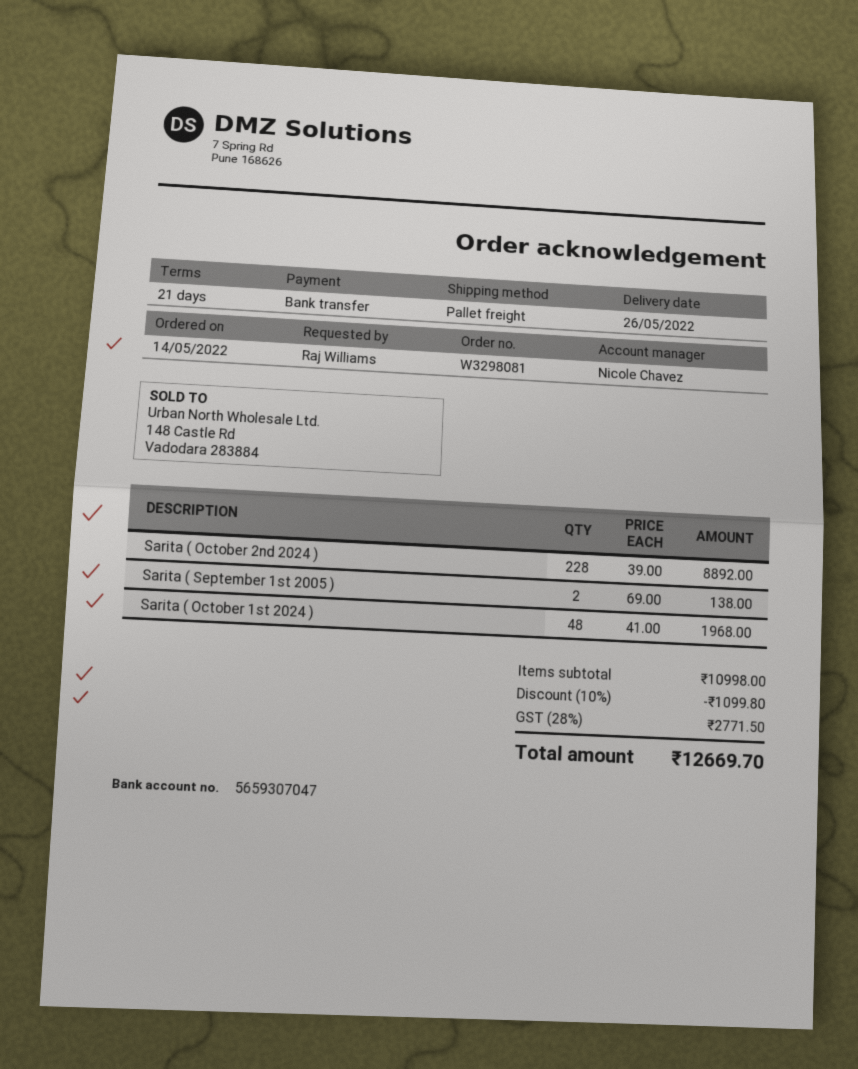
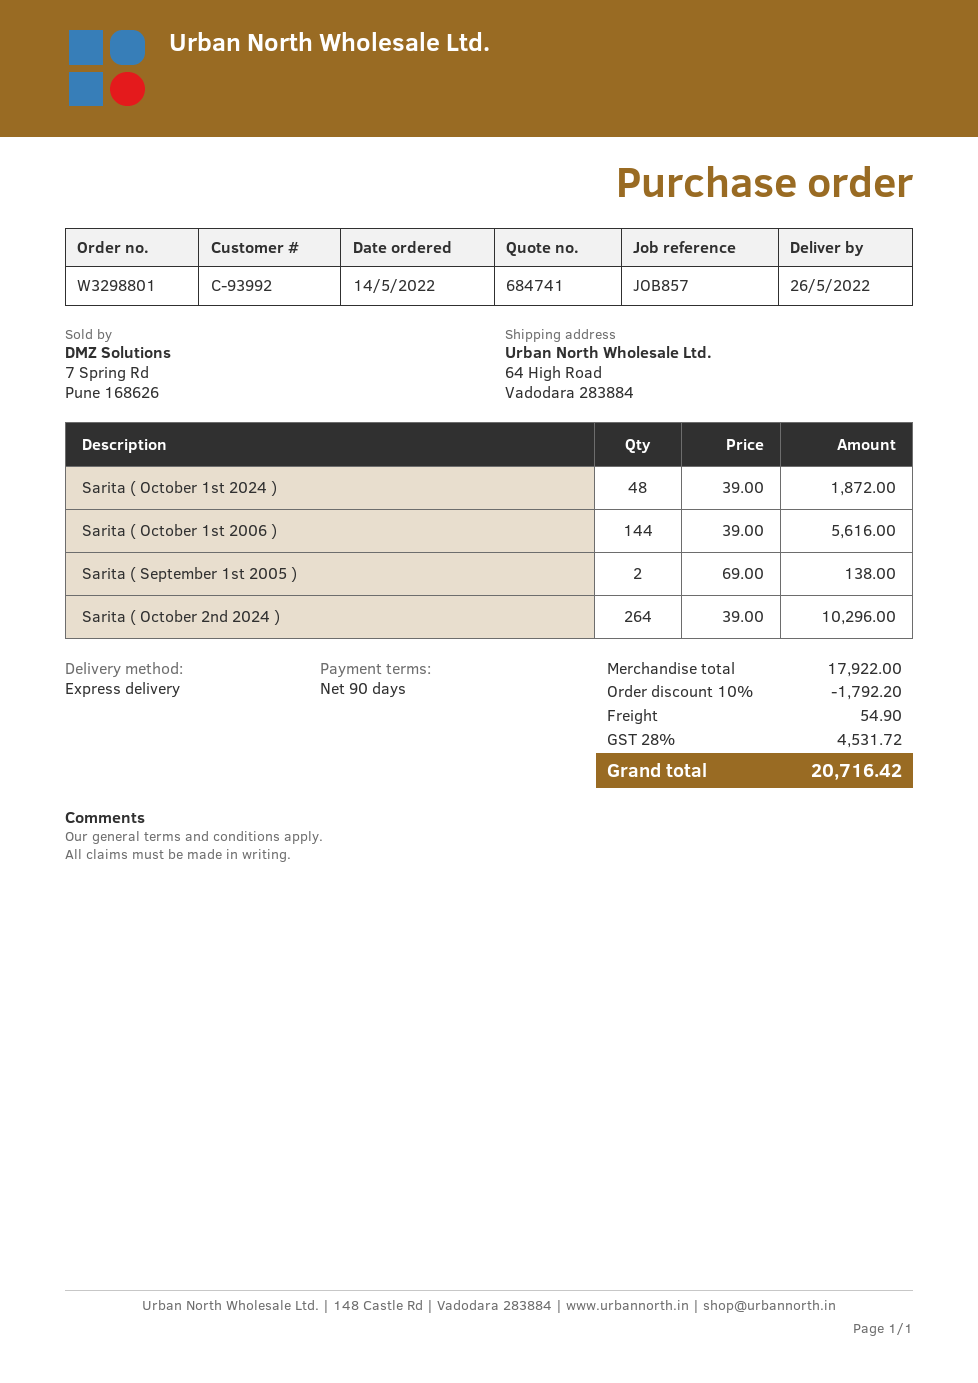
order number: W3298081 -> W3298801
payment terms: 21 days -> 90 days
shipping method: pallet freight -> express
Sarita ( October 2nd 2024 ): 228 x 39.00 = 8892.00 -> 264 x 39.00 = 10296.00
Sarita ( October 1st 2024 ): 48 x 41.00 = 1968.00 -> 48 x 39.00 = 1872.00
Sarita ( October 1st 2006 ): none -> 144 x 39.00 = 5616.00
subtotal: 10998.00 -> 17922.00
discount: 10% = 1099.80 -> 10% = 1792.20
shipping: none -> 54.90
tax: 28% = 2771.50 -> 28% = 4531.72
total: 12669.70 -> 20716.42

